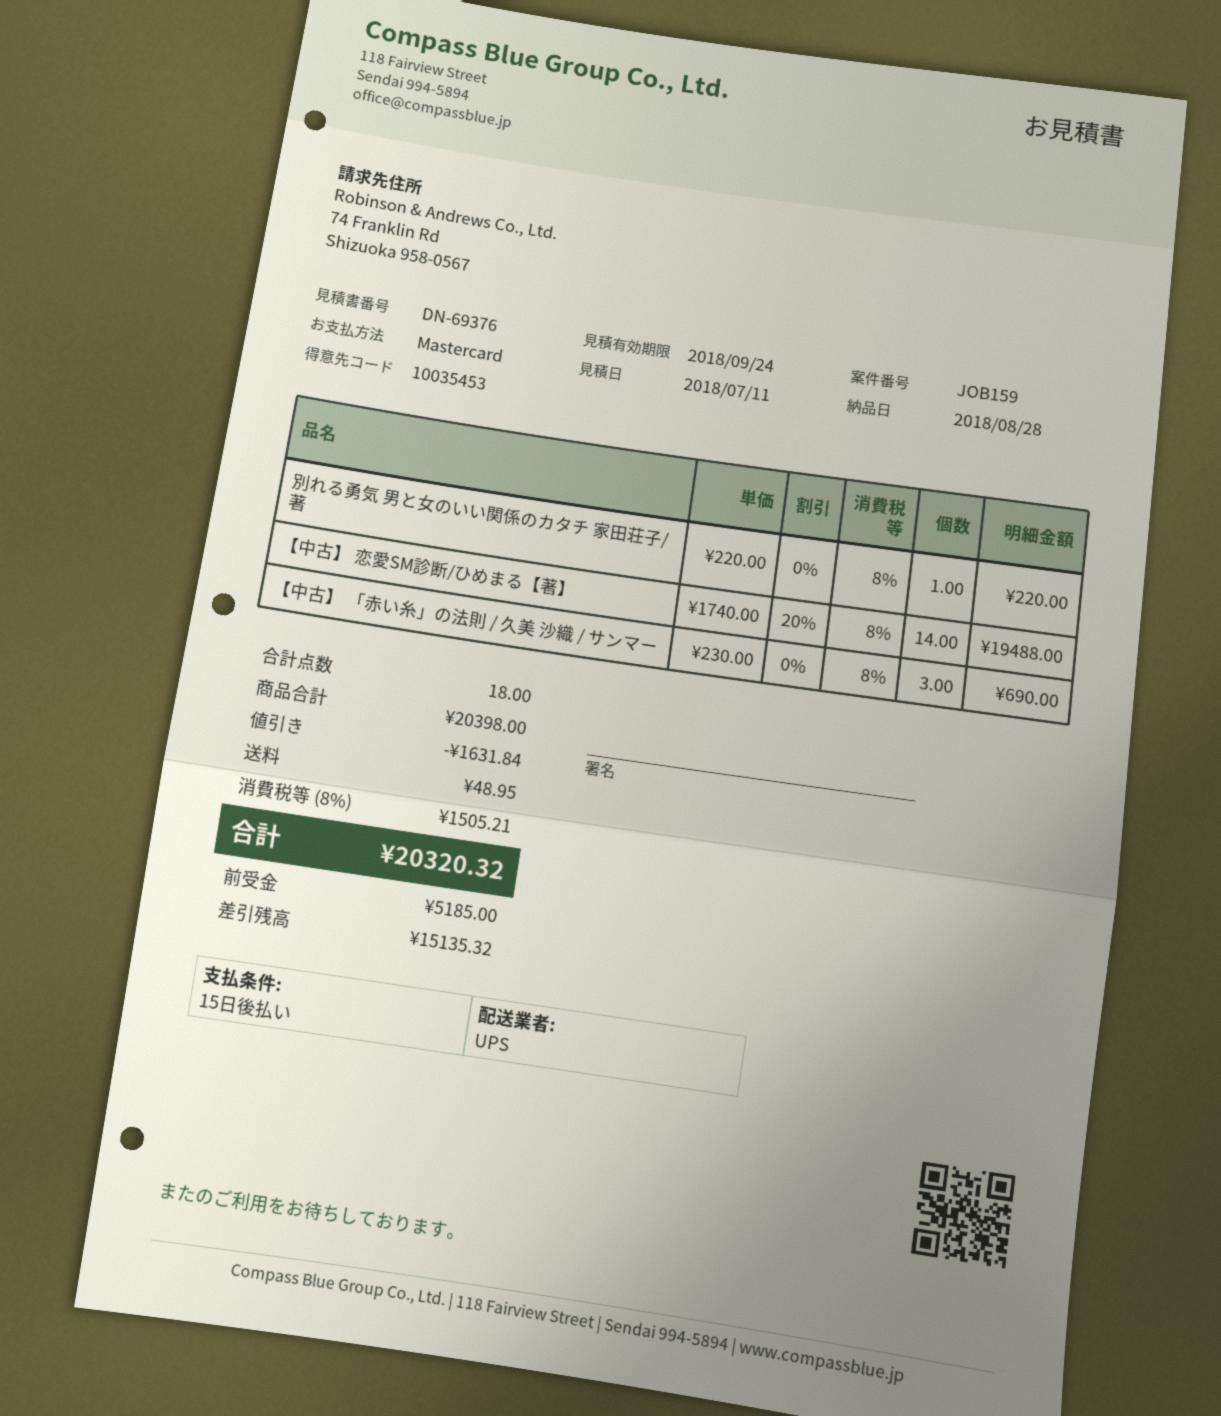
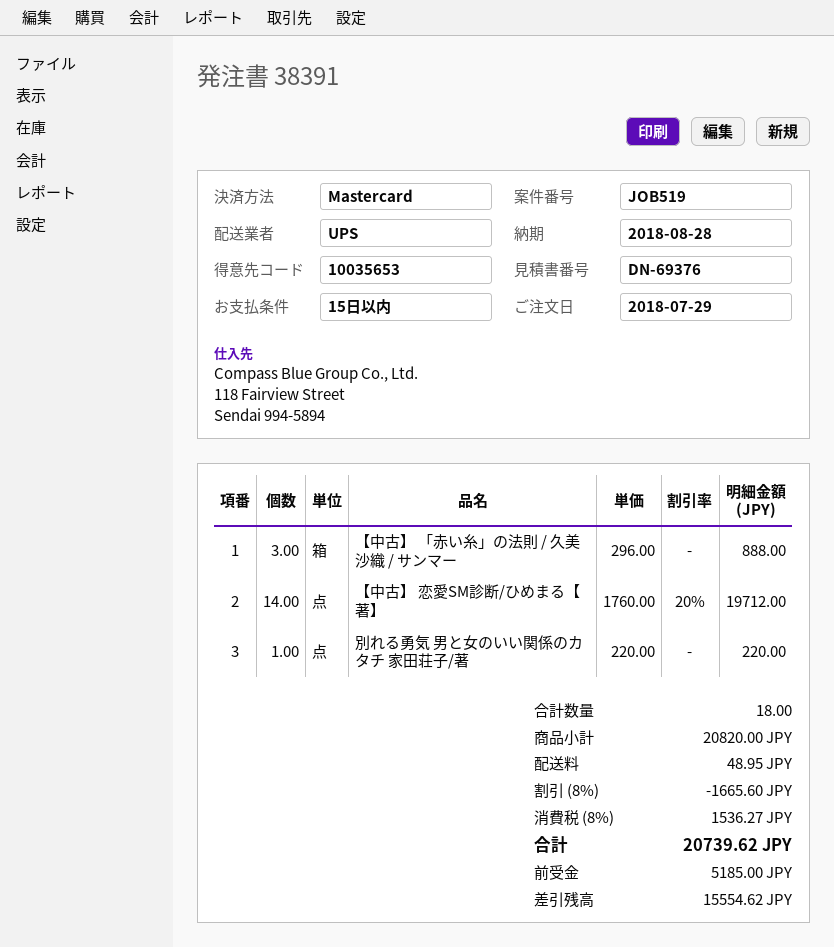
customer number: 10035453 -> 10035653
reference: JOB159 -> JOB519
【中古】 恋愛SM診断/ひめまる【著】: 14 x 1740.00 - 20% = 19488.00 -> 14 x 1760.00 - 20% = 19712.00
【中古】 「赤い糸」の法則 / 久美 沙織 / サンマー: 3 x 230.00 = 690.00 -> 3 x 296.00 = 888.00
subtotal: 20398.00 -> 20820.00
discount: 1631.84 -> 1665.60
tax: 8% = 1505.21 -> 8% = 1536.27
total: 20320.32 -> 20739.62
balance: 15135.32 -> 15554.62

